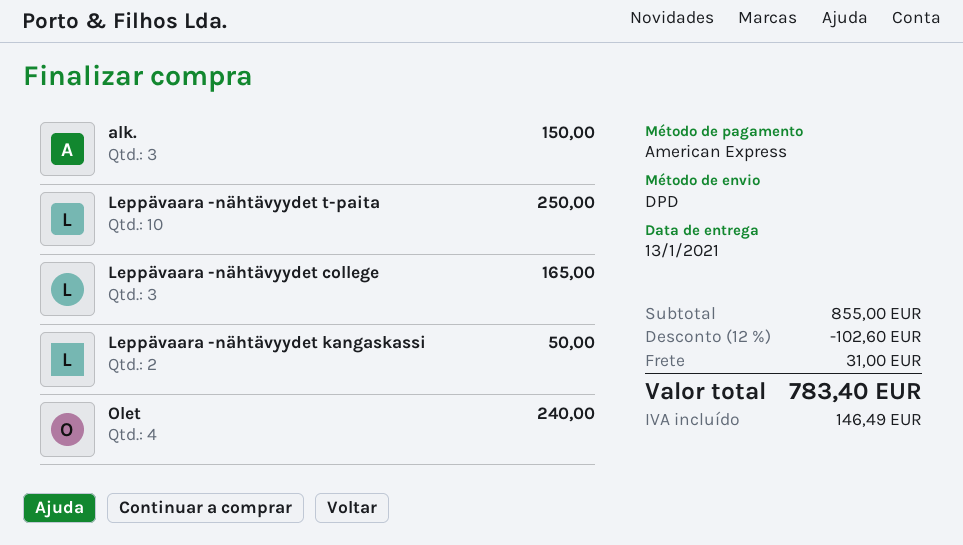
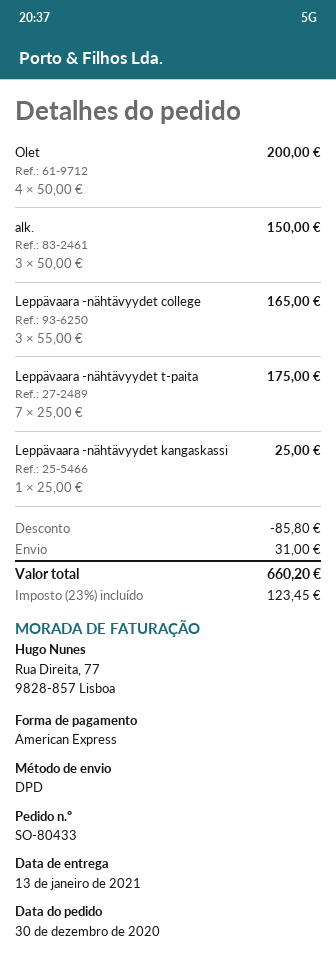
Leppävaara -nähtävyydet t-paita: 10 for 250.00 -> 7 for 175.00
Leppävaara -nähtävyydet kangaskassi: 2 for 50.00 -> 1 for 25.00
Olet: 4 for 240.00 -> 4 for 200.00
discount: 102.60 -> 85.80
tax: 146.49 -> 123.45
total: 783.40 -> 660.20

